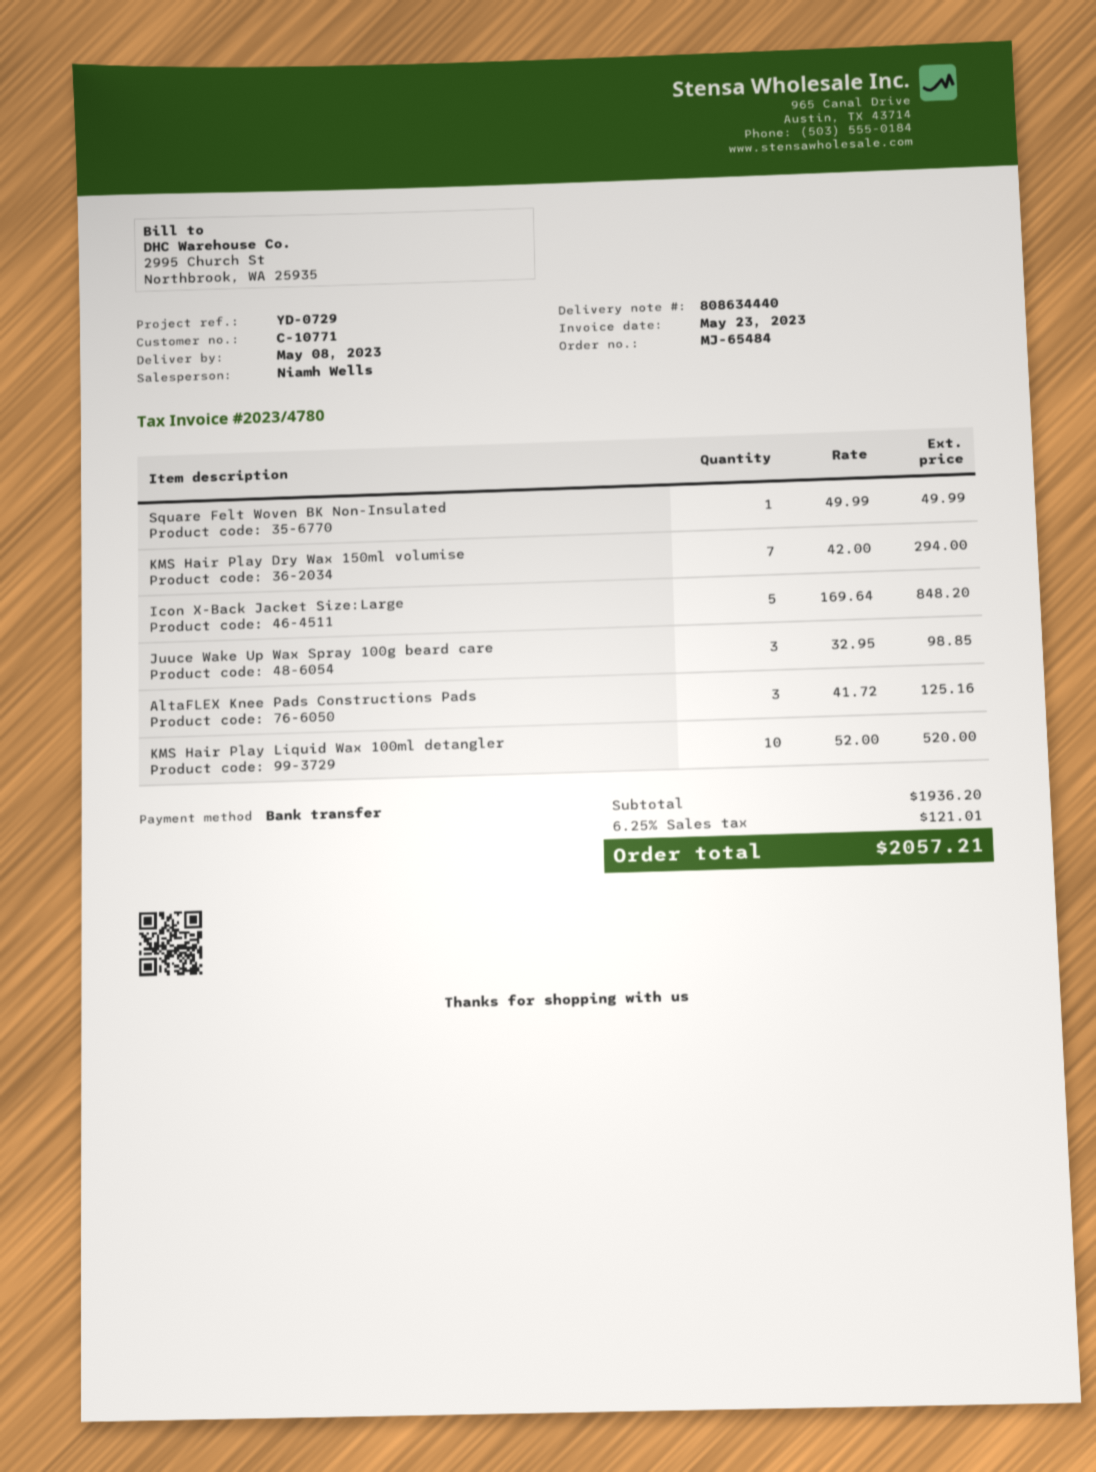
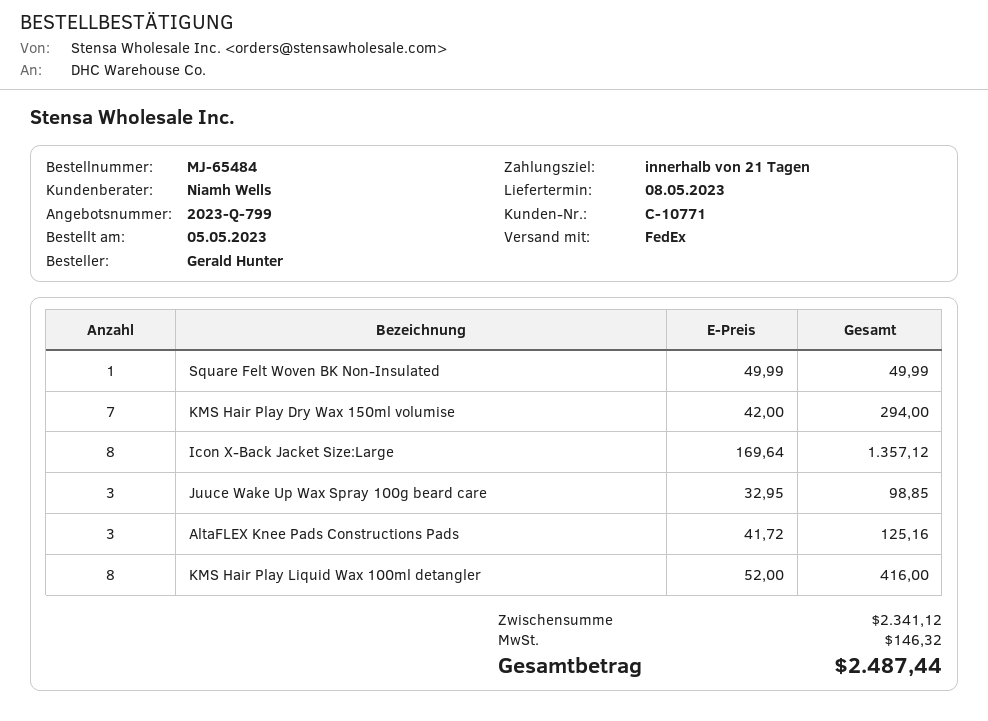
Icon X-Back Jacket Size:Large: 5 x 169.64 = 848.20 -> 8 x 169.64 = 1357.12
KMS Hair Play Liquid Wax 100ml detangler: 10 x 52.00 = 520.00 -> 8 x 52.00 = 416.00
subtotal: 1936.20 -> 2341.12
tax: 121.01 -> 146.32
total: 2057.21 -> 2487.44

